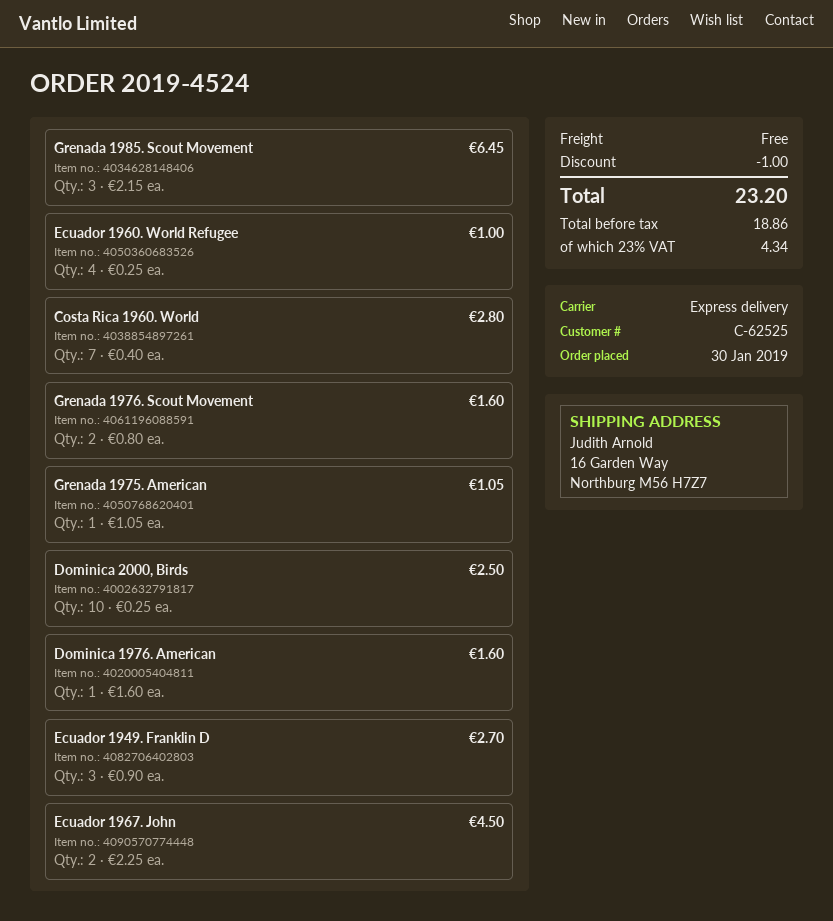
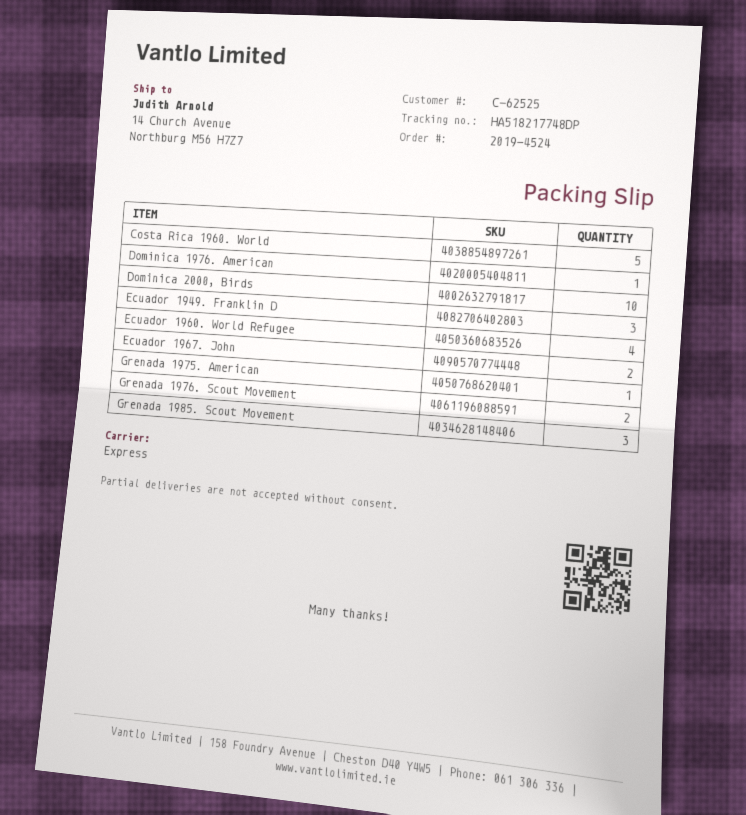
ship to: 16 Garden Way, Northburg M56 H7Z7 -> 14 Church Avenue, Northburg M56 H7Z7
Costa Rica 1960. World: 7 -> 5

